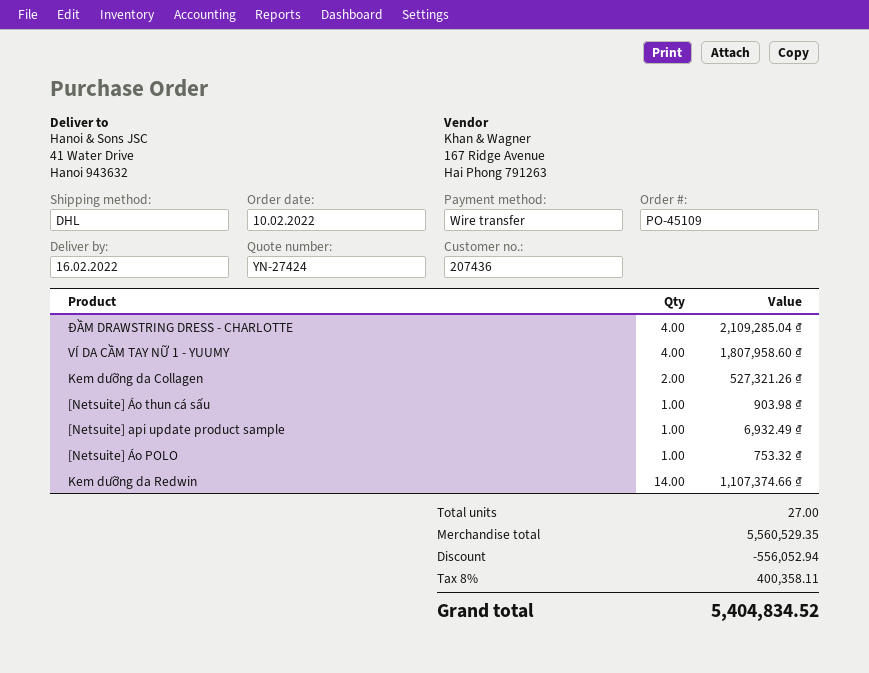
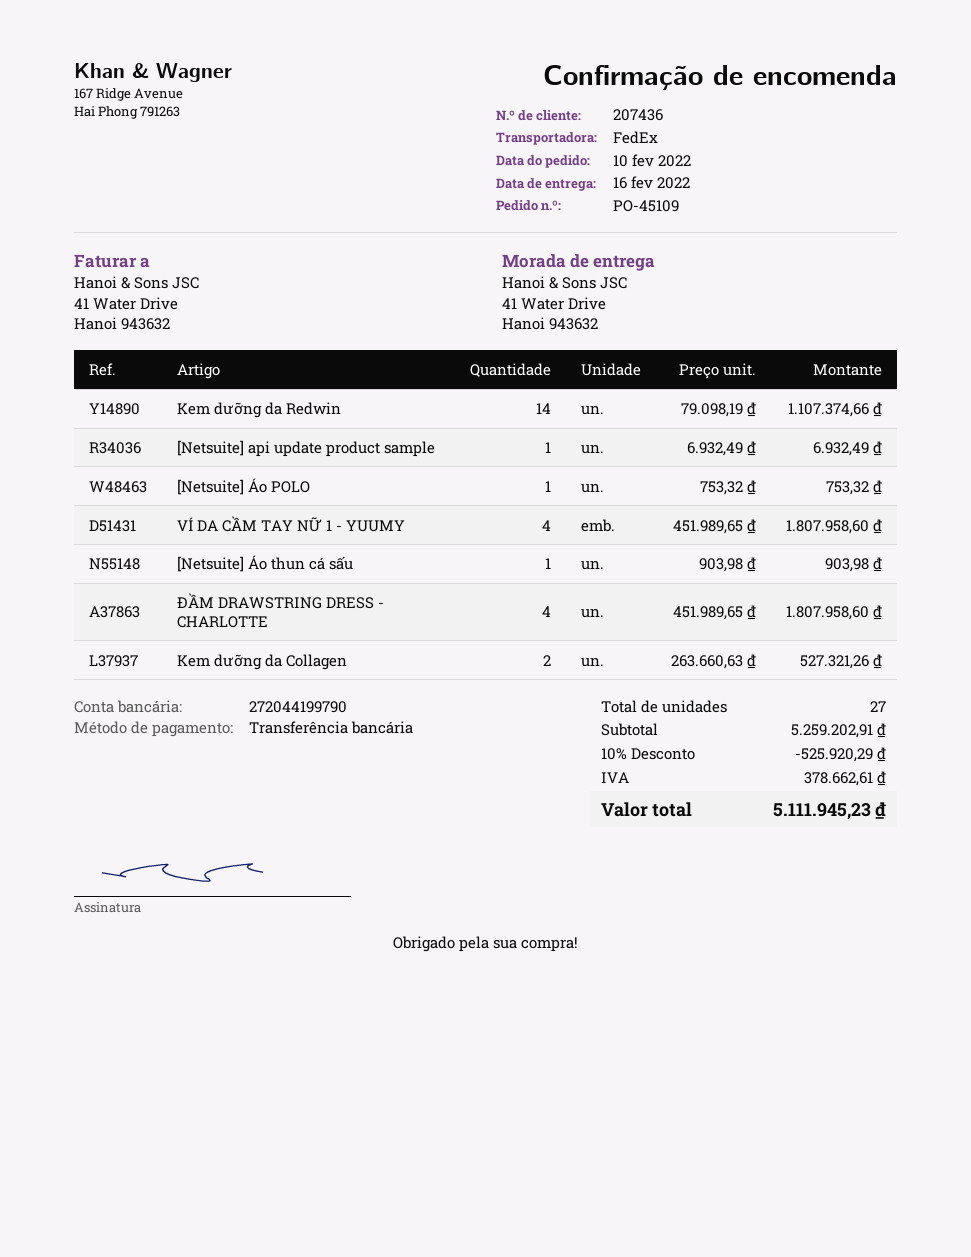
shipping method: DHL -> FedEx
ĐẦM DRAWSTRING DRESS - CHARLOTTE: 4 for 2109285.04 -> 4 for 1807958.60
subtotal: 5560529.35 -> 5259202.91
discount: 556052.94 -> 525920.29
tax: 400358.11 -> 378662.61
total: 5404834.52 -> 5111945.23

